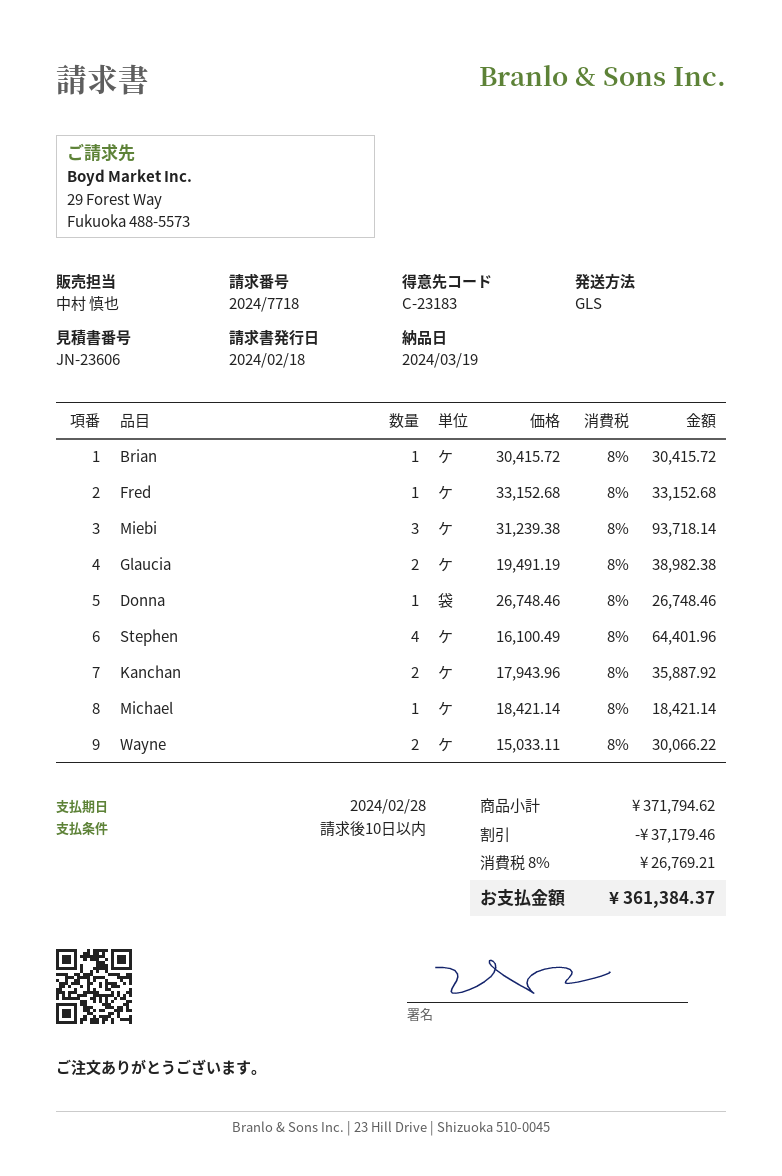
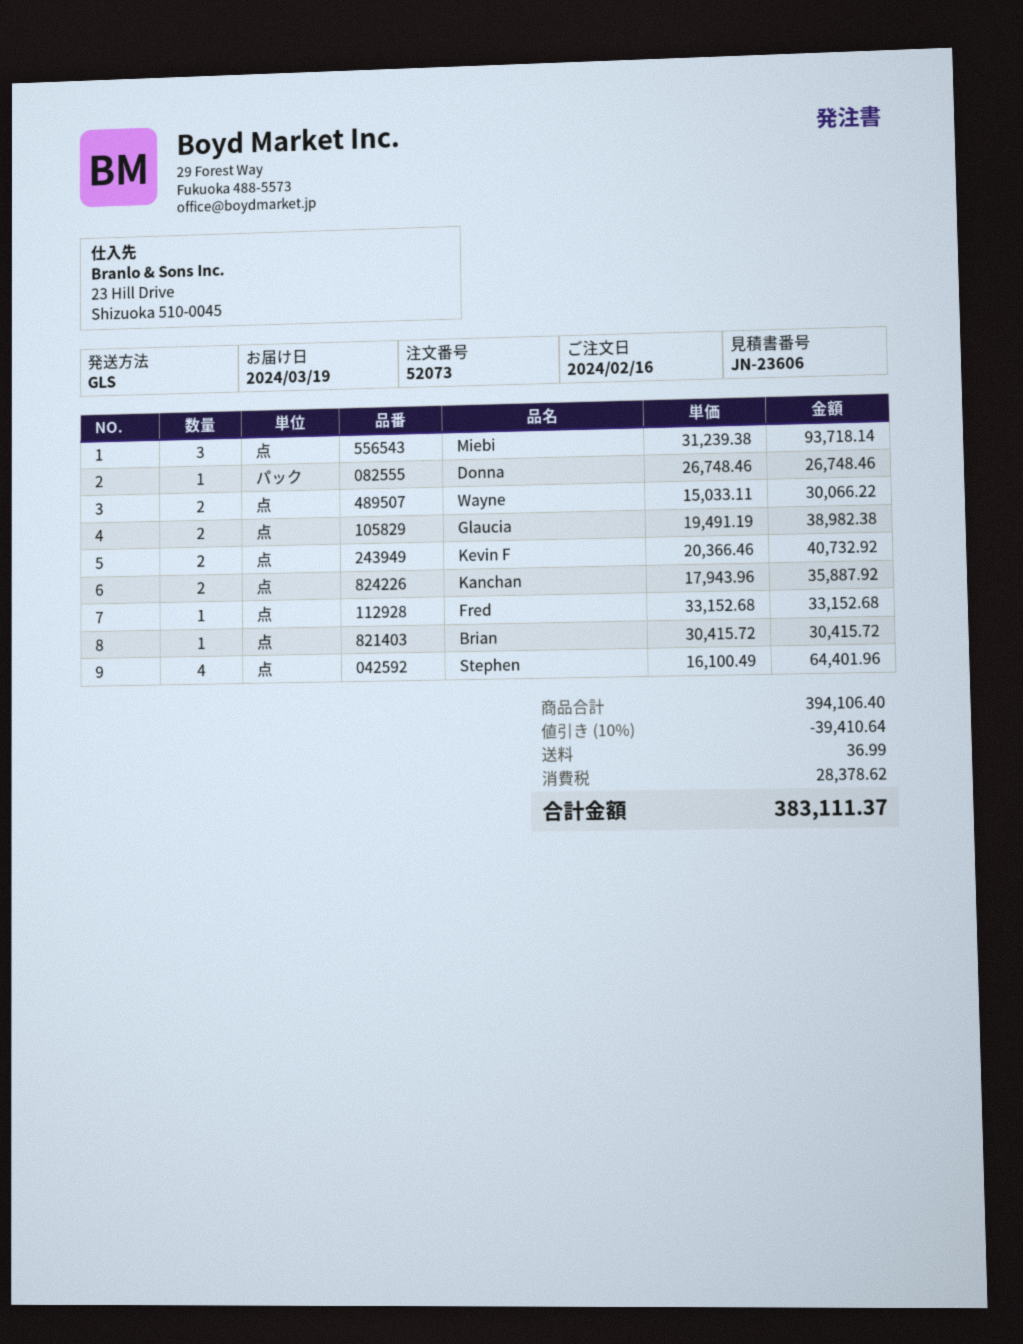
Michael: 1 x 18421.14 = 18421.14 -> none
Kevin F: none -> 2 x 20366.46 = 40732.92
subtotal: 371794.62 -> 394106.40
discount: 37179.46 -> 39410.64
shipping: none -> 36.99
tax: 26769.21 -> 28378.62
total: 361384.37 -> 383111.37

